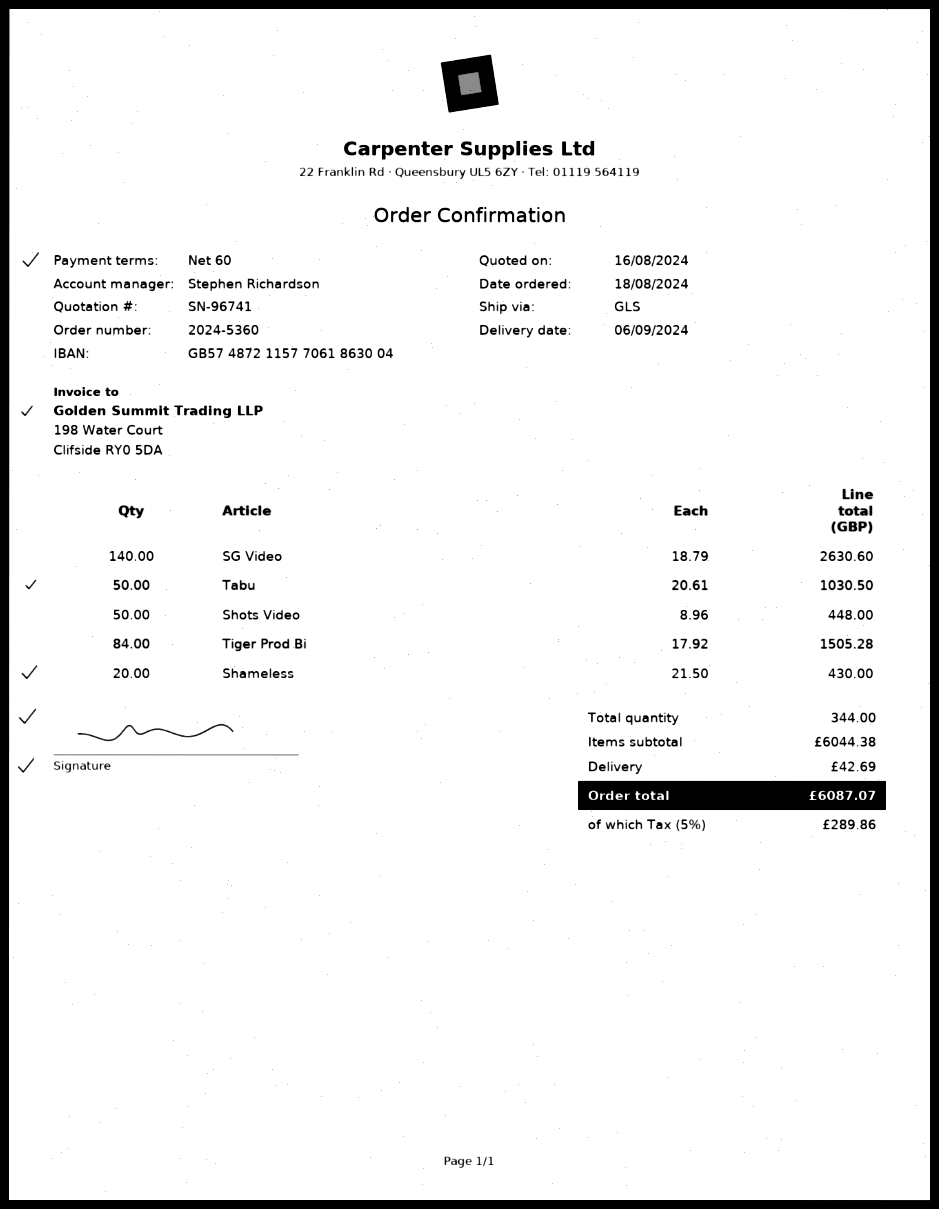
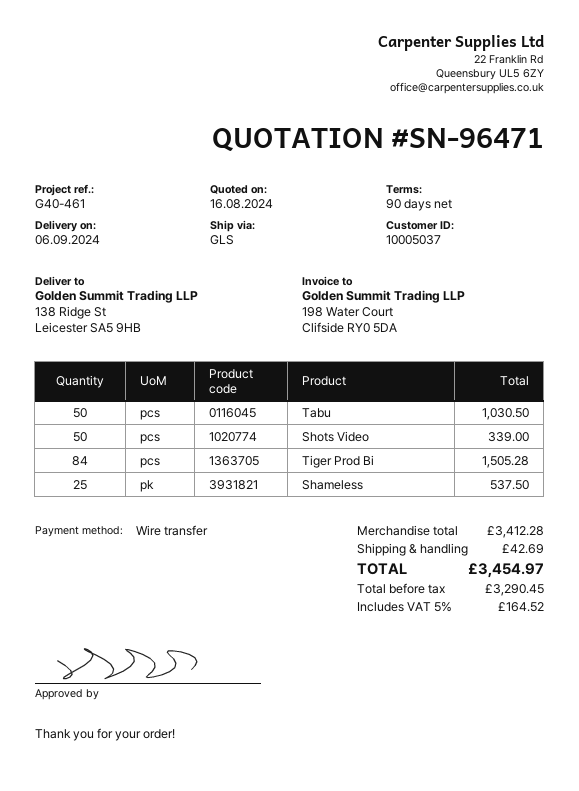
quote number: SN-96741 -> SN-96471
payment terms: 60 days -> 90 days
SG Video: 140 for 2630.60 -> none
Shots Video: 50 for 448.00 -> 50 for 339.00
Shameless: 20 for 430.00 -> 25 for 537.50
subtotal: 6044.38 -> 3412.28
tax: 5% = 289.86 -> 5% = 164.52
total: 6087.07 -> 3454.97

